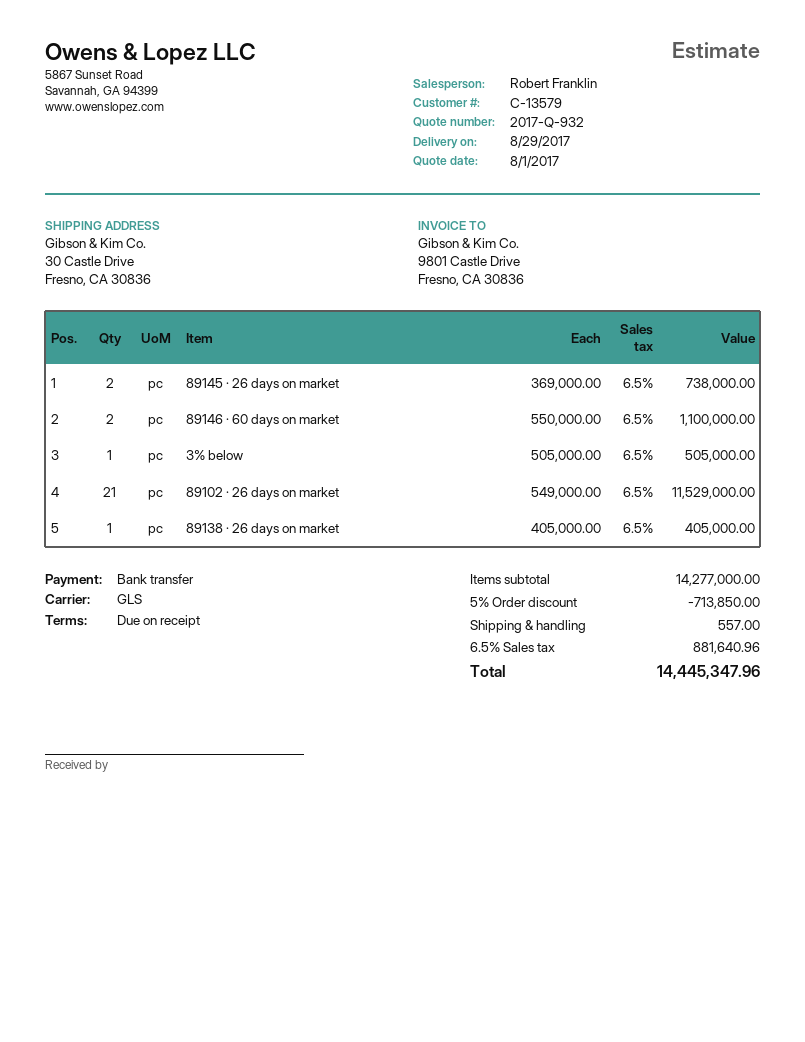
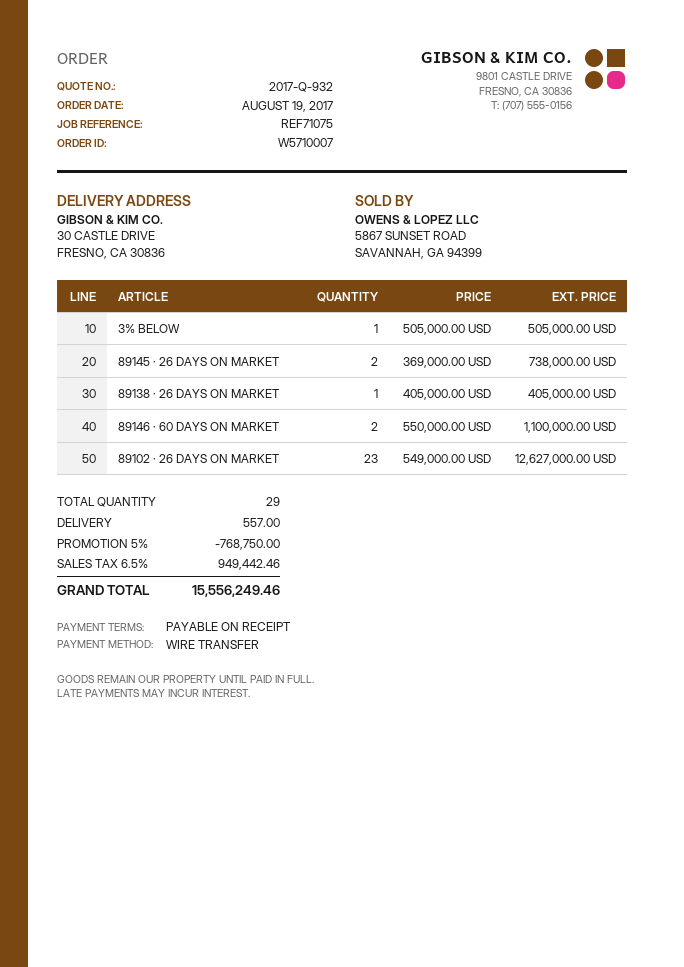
89102 · 26 days on market: 21 x 549000.00 = 11529000.00 -> 23 x 549000.00 = 12627000.00
discount: 5% = 713850.00 -> 5% = 768750.00
tax: 6.5% = 881640.96 -> 6.5% = 949442.46
total: 14445347.96 -> 15556249.46

